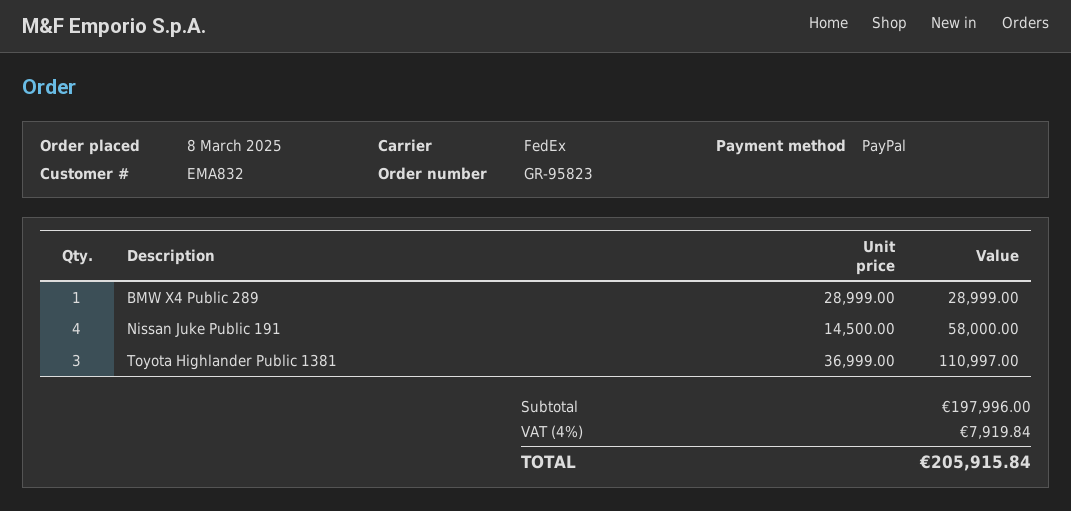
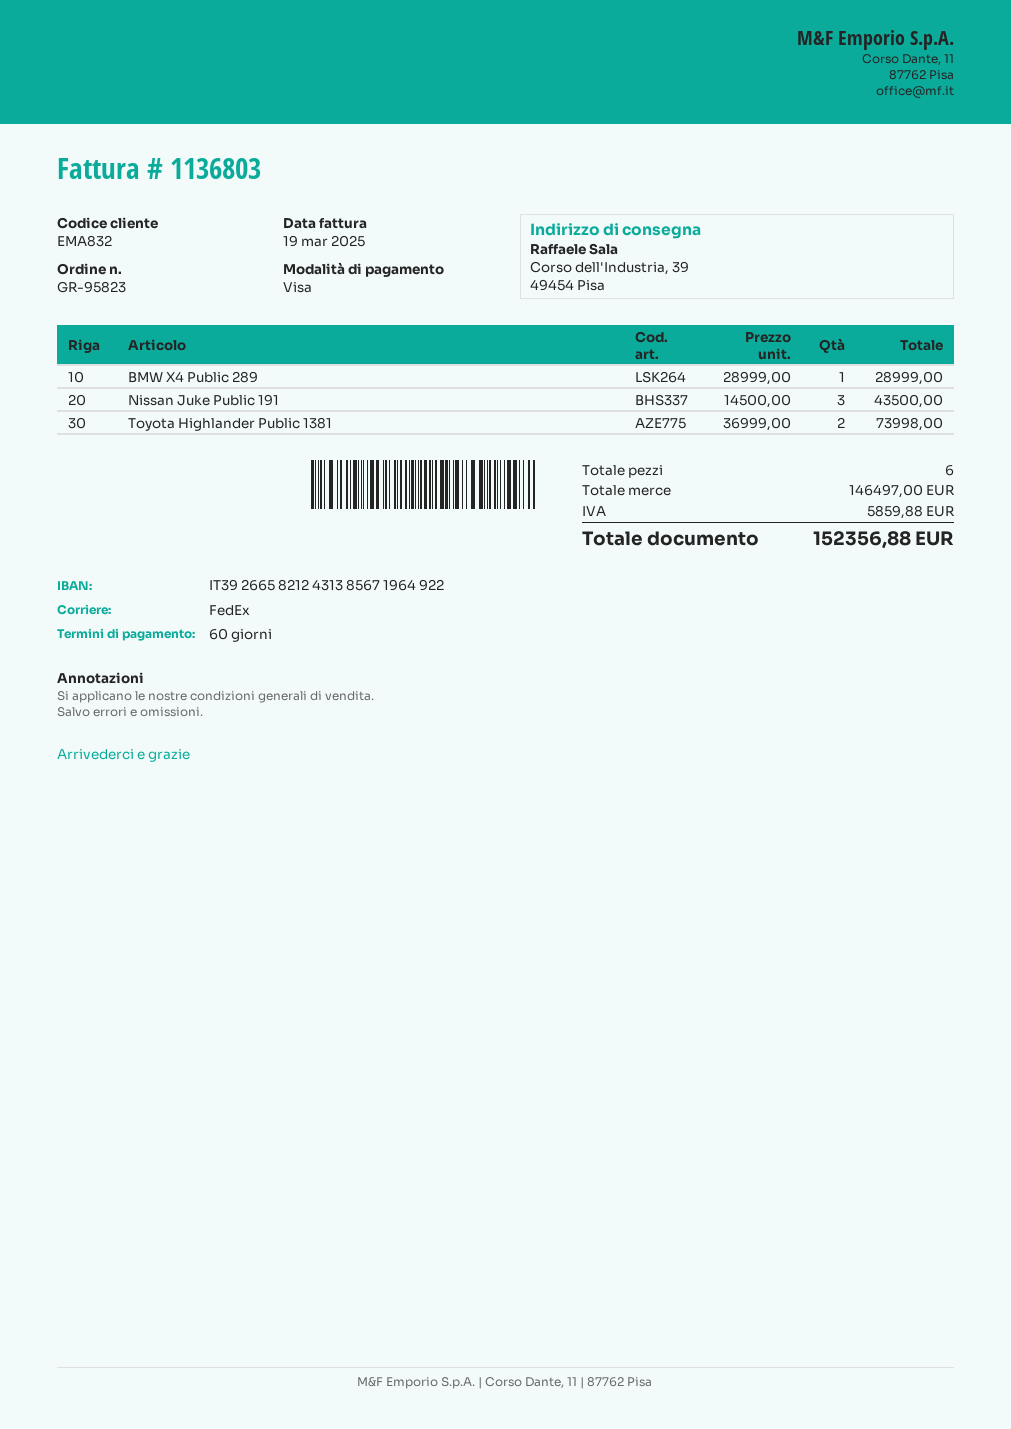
payment method: PayPal -> Visa
Nissan Juke Public 191: 4 x 14500.00 = 58000.00 -> 3 x 14500.00 = 43500.00
Toyota Highlander Public 1381: 3 x 36999.00 = 110997.00 -> 2 x 36999.00 = 73998.00
subtotal: 197996.00 -> 146497.00
tax: 7919.84 -> 5859.88
total: 205915.84 -> 152356.88

